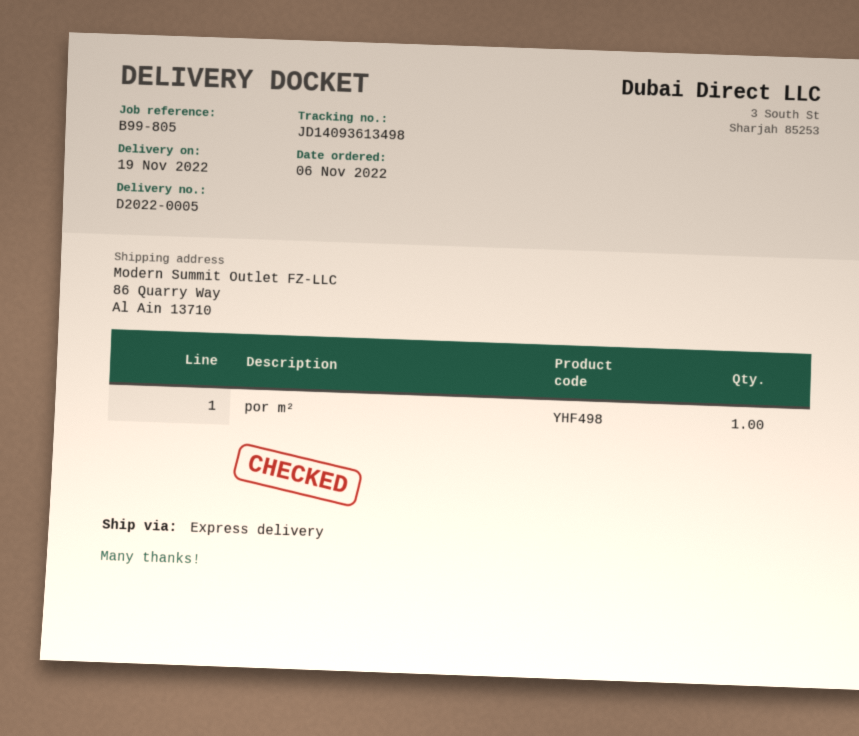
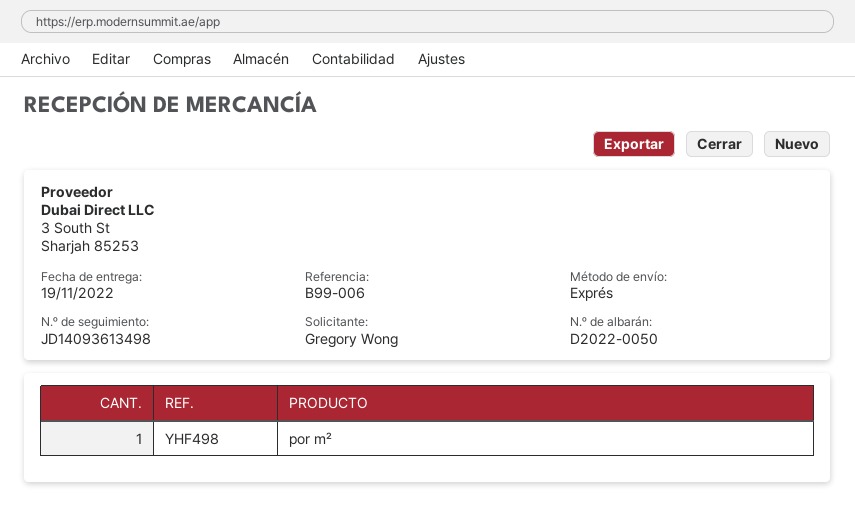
delivery note number: D2022-0005 -> D2022-0050
reference: B99-805 -> B99-006

